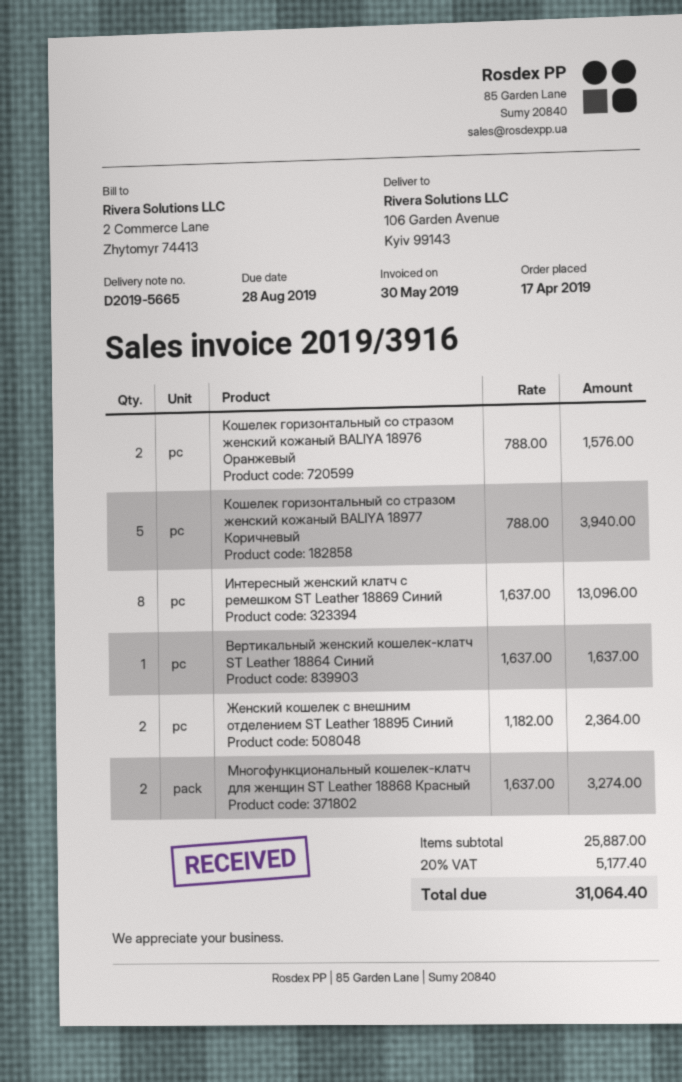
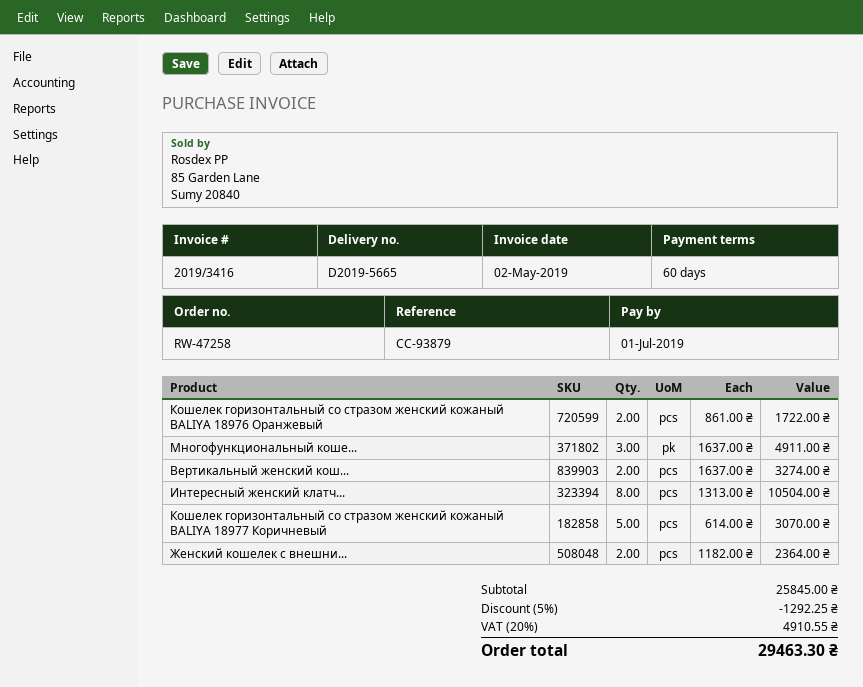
invoice number: 2019/3916 -> 2019/3416
invoice date: 2019-05-30 -> 2019-05-02
due date: 2019-08-28 -> 2019-07-01
Кошелек горизонтальный со стразом женский кожаный BALIYA 18976 Оранжевый: 2 x 788.00 = 1576.00 -> 2 x 861.00 = 1722.00
Кошелек горизонтальный со стразом женский кожаный BALIYA 18977 Коричневый: 5 x 788.00 = 3940.00 -> 5 x 614.00 = 3070.00
Интересный женский клатч с ремешком ST Leather 18869 Синий: 8 x 1637.00 = 13096.00 -> 8 x 1313.00 = 10504.00
Вертикальный женский кошелек-клатч ST Leather 18864 Синий: 1 x 1637.00 = 1637.00 -> 2 x 1637.00 = 3274.00
Многофункциональный кошелек-клатч для женщин ST Leather 18868 Красный: 2 x 1637.00 = 3274.00 -> 3 x 1637.00 = 4911.00
subtotal: 25887.00 -> 25845.00
discount: none -> 5% = 1292.25
tax: 20% = 5177.40 -> 20% = 4910.55
total: 31064.40 -> 29463.30

